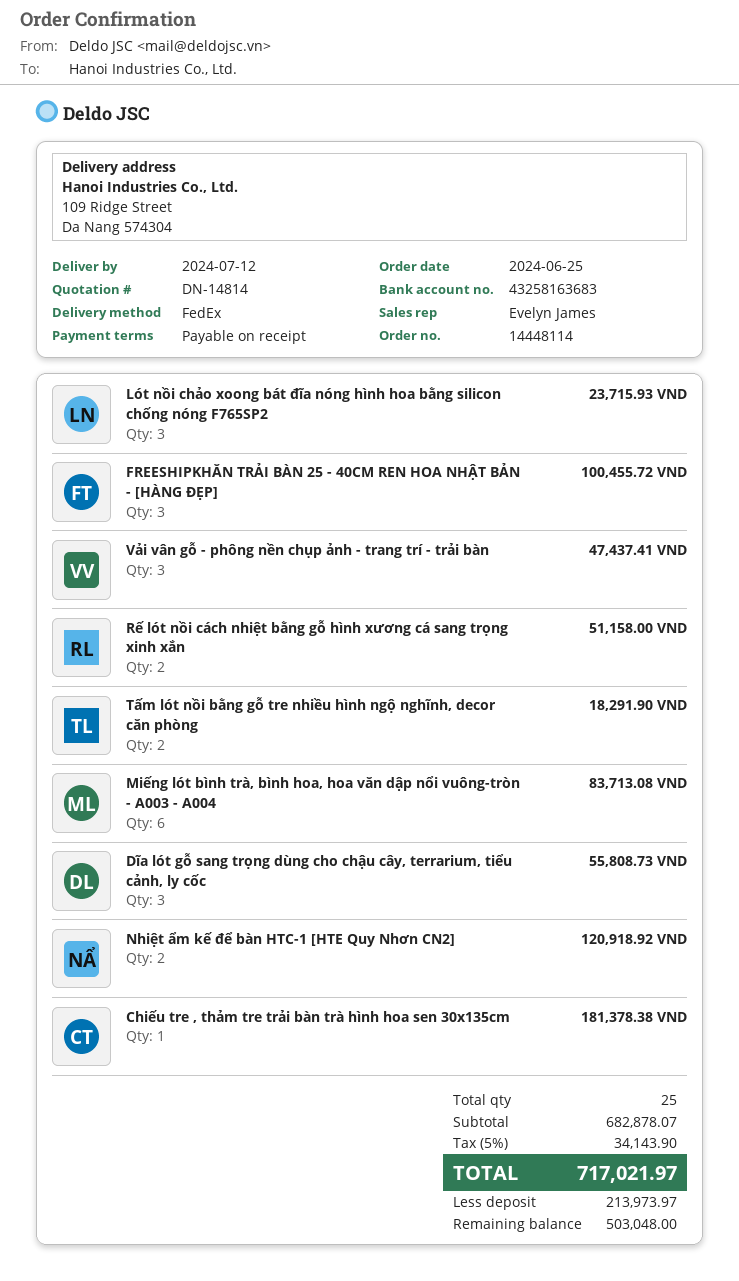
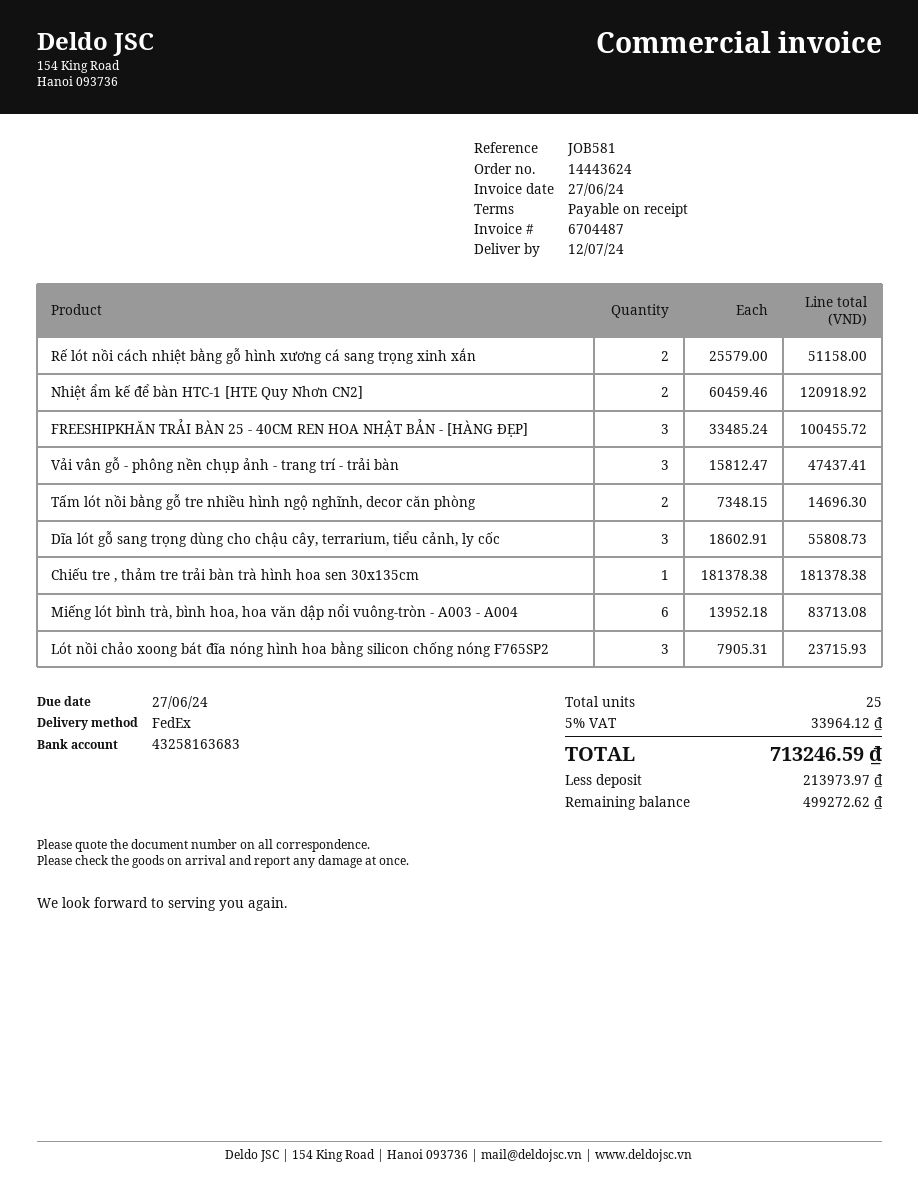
order number: 14448114 -> 14443624
Tấm lót nồi bằng gỗ tre nhiều hình ngộ nghĩnh, decor căn phòng: 2 for 18291.90 -> 2 for 14696.30
tax: 5% = 34143.90 -> 5% = 33964.12
total: 717021.97 -> 713246.59
balance: 503048.00 -> 499272.62

